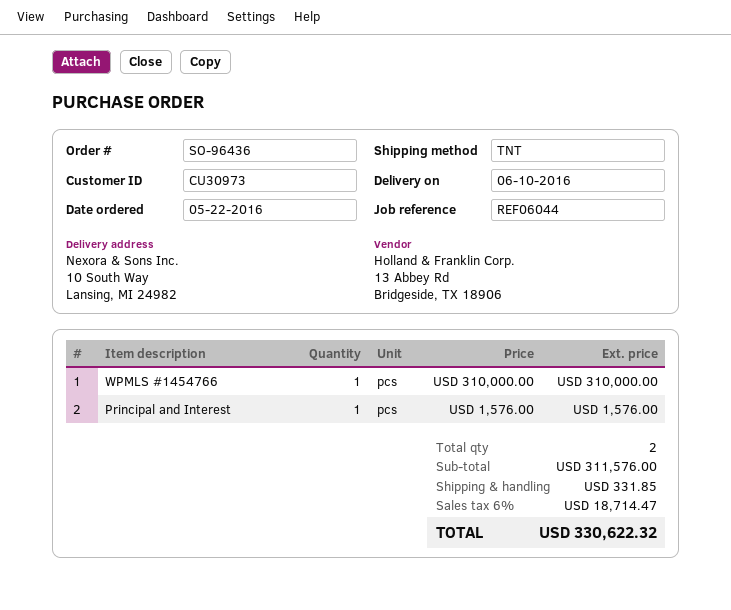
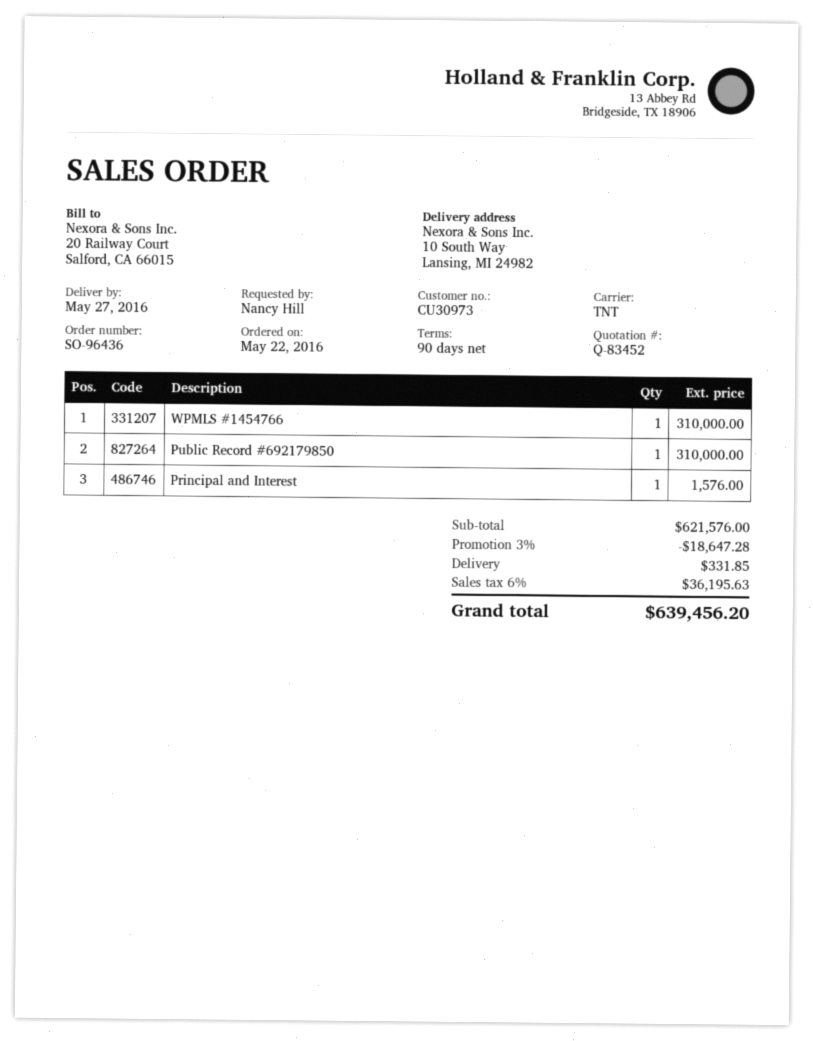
delivery date: 2016-06-10 -> 2016-05-27
Public Record #692179850: none -> 1 for 310000.00
subtotal: 311576.00 -> 621576.00
discount: none -> 3% = 18647.28
tax: 6% = 18714.47 -> 6% = 36195.63
total: 330622.32 -> 639456.20

